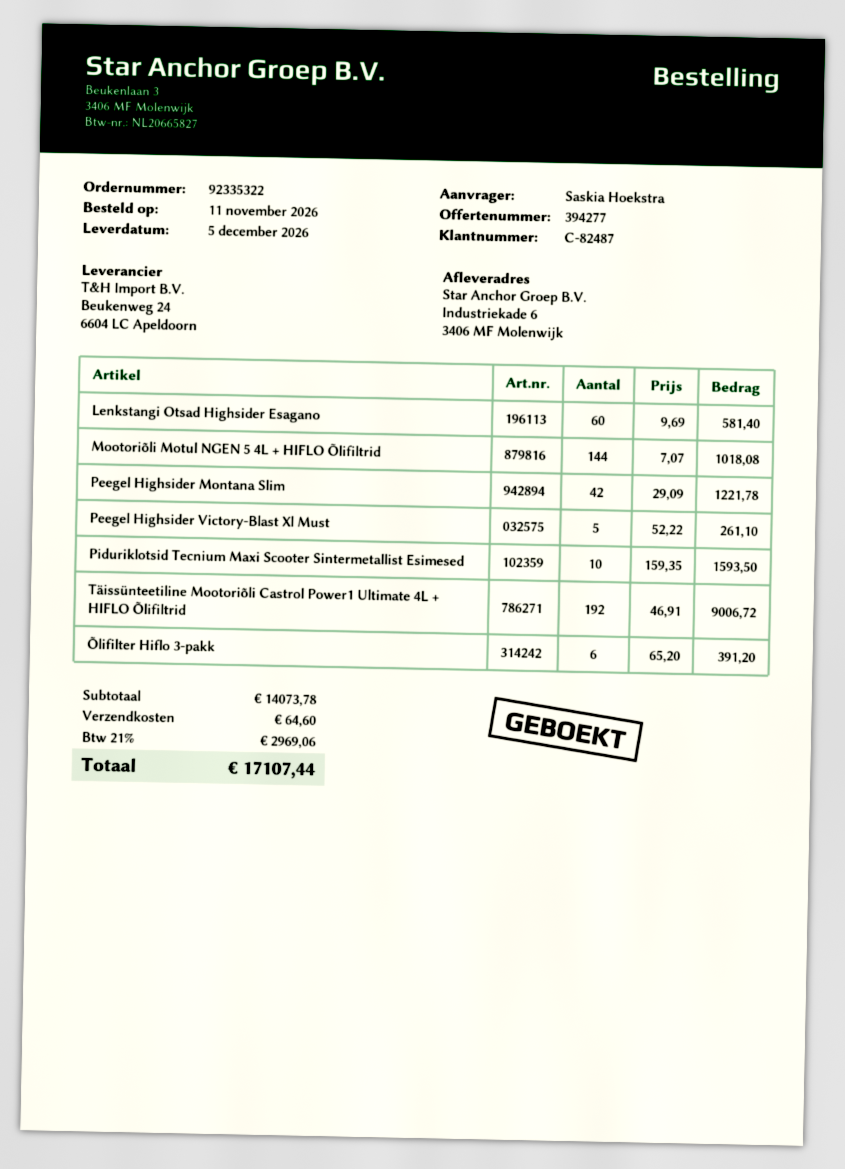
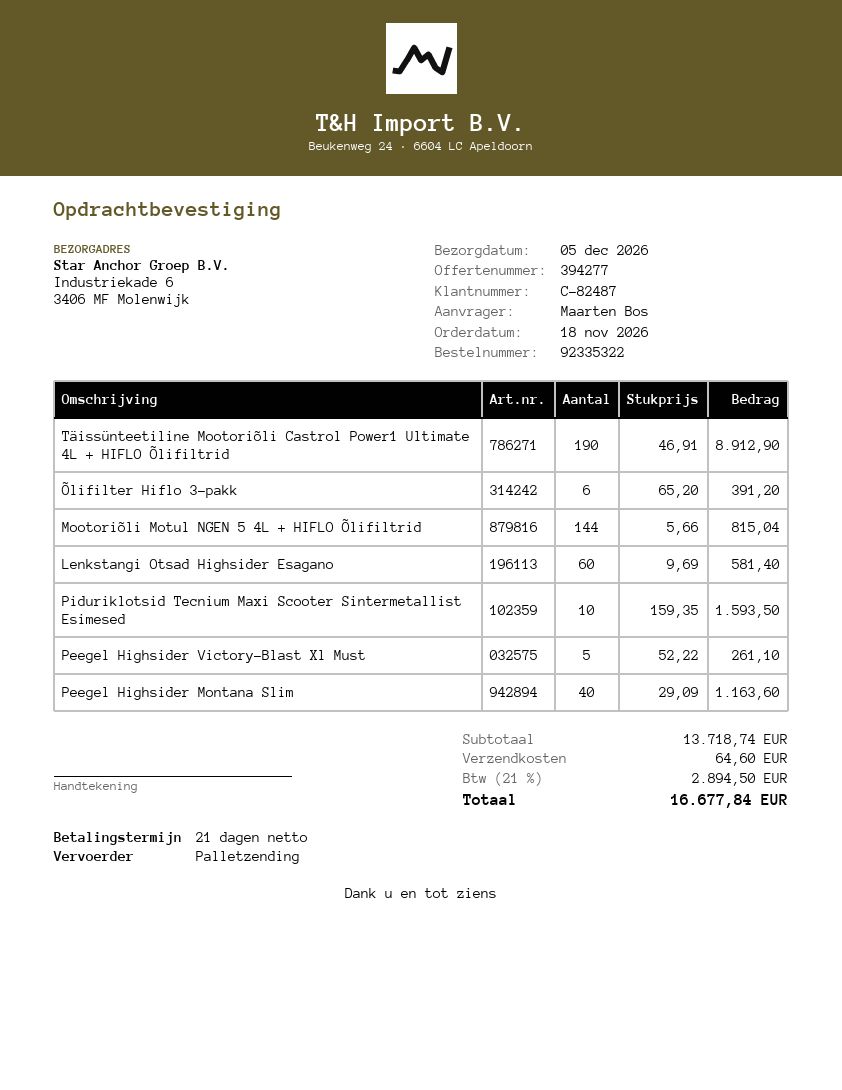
order date: 2026-11-11 -> 2026-11-18
ordered by: Saskia Hoekstra -> Maarten Bos
Mootoriõli Motul NGEN 5 4L + HIFLO Õlifiltrid: 144 x 7.07 = 1018.08 -> 144 x 5.66 = 815.04
Peegel Highsider Montana Slim: 42 x 29.09 = 1221.78 -> 40 x 29.09 = 1163.60
Täissünteetiline Mootoriõli Castrol Power1 Ultimate 4L + HIFLO Õlifiltrid: 192 x 46.91 = 9006.72 -> 190 x 46.91 = 8912.90
subtotal: 14073.78 -> 13718.74
tax: 21% = 2969.06 -> 21% = 2894.50
total: 17107.44 -> 16677.84

